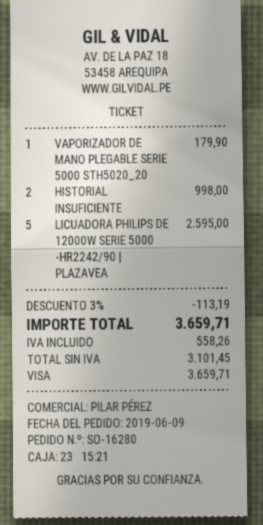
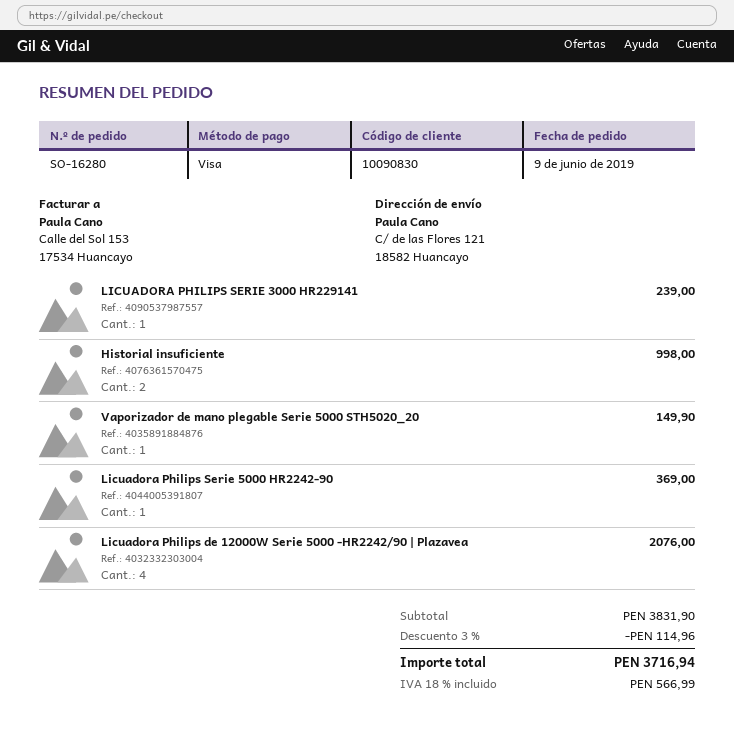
VAPORIZADOR DE MANO PLEGABLE SERIE 5000 STH5020_20: 1 for 179.90 -> 1 for 149.90
LICUADORA PHILIPS DE 12000W SERIE 5000 -HR2242/90 | PLAZAVEA: 5 for 2595.00 -> 4 for 2076.00
LICUADORA PHILIPS SERIE 3000 HR229141: none -> 1 for 239.00
Licuadora Philips Serie 5000 HR2242-90: none -> 1 for 369.00
discount: 3% = 113.19 -> 3% = 114.96
tax: 558.26 -> 566.99
total: 3659.71 -> 3716.94

